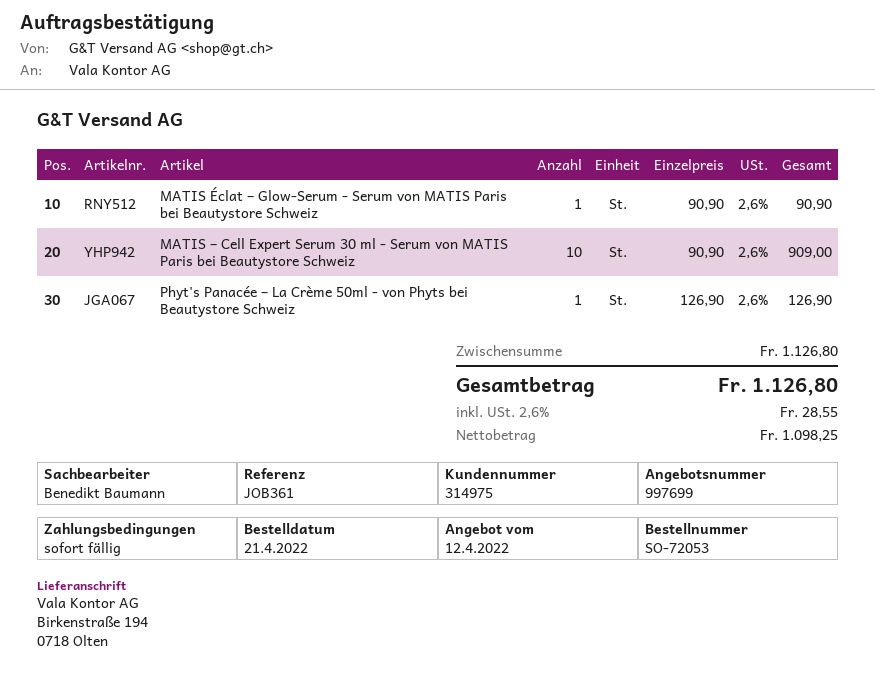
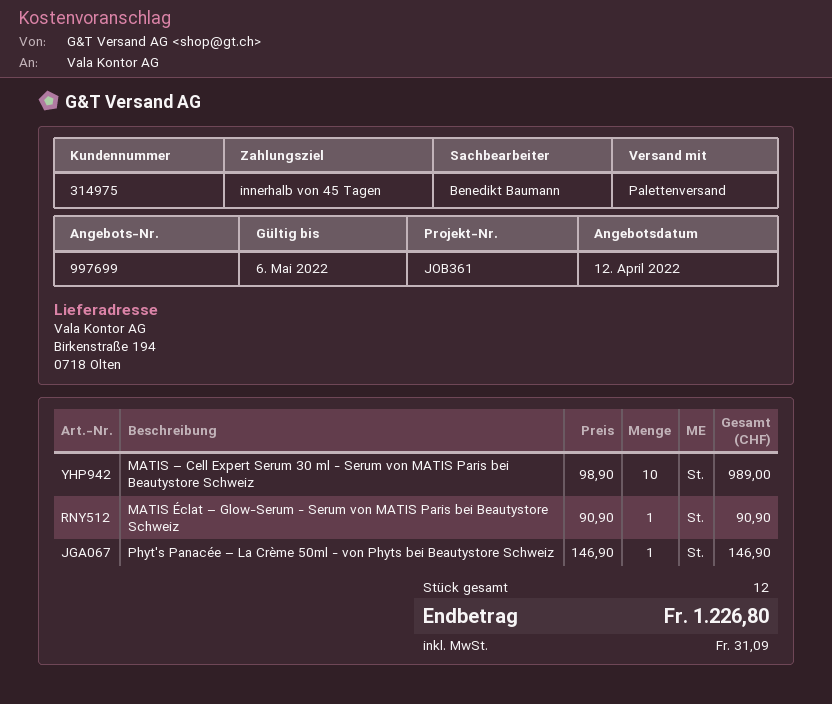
payment terms: on receipt -> 45 days
MATIS – Cell Expert Serum 30 ml - Serum von MATIS Paris bei Beautystore Schweiz: 10 x 90.90 = 909.00 -> 10 x 98.90 = 989.00
Phyt's Panacée – La Crème 50ml - von Phyts bei Beautystore Schweiz: 1 x 126.90 = 126.90 -> 1 x 146.90 = 146.90
tax: 28.55 -> 31.09
total: 1126.80 -> 1226.80

